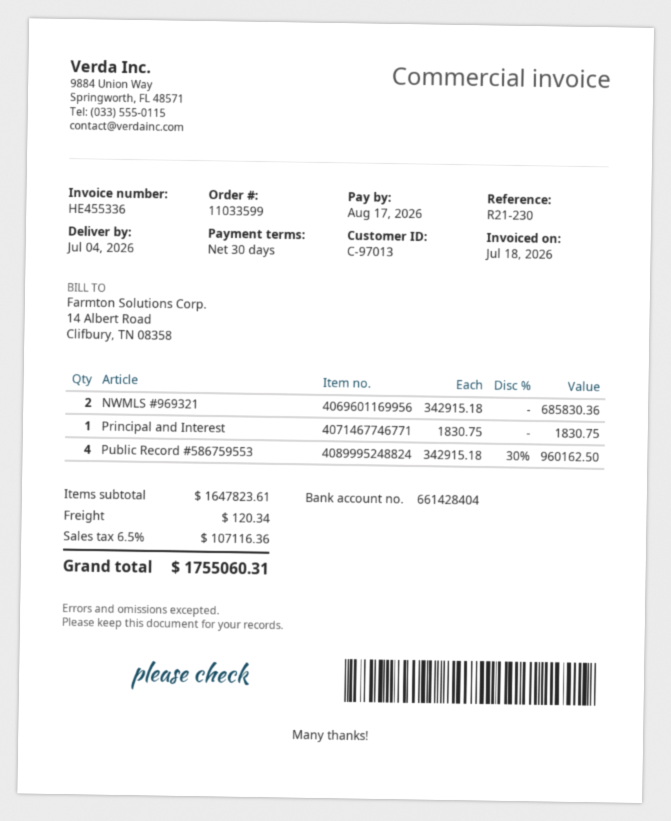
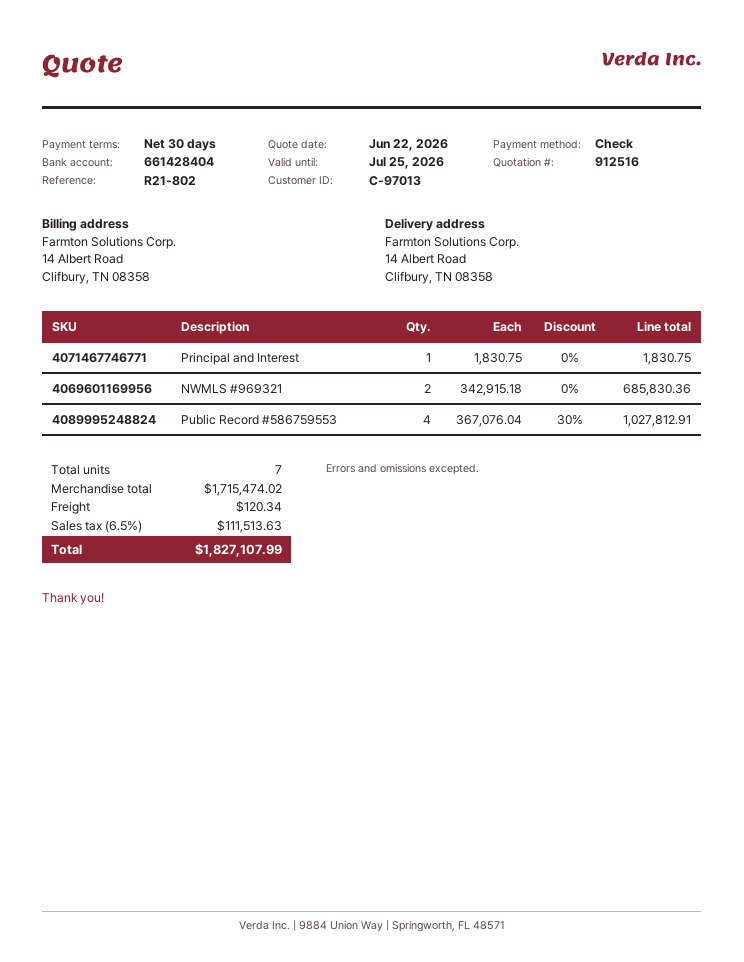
reference: R21-230 -> R21-802
Public Record #586759553: 4 x 342915.18 - 30% = 960162.50 -> 4 x 367076.04 - 30% = 1027812.91
subtotal: 1647823.61 -> 1715474.02
tax: 6.5% = 107116.36 -> 6.5% = 111513.63
total: 1755060.31 -> 1827107.99

